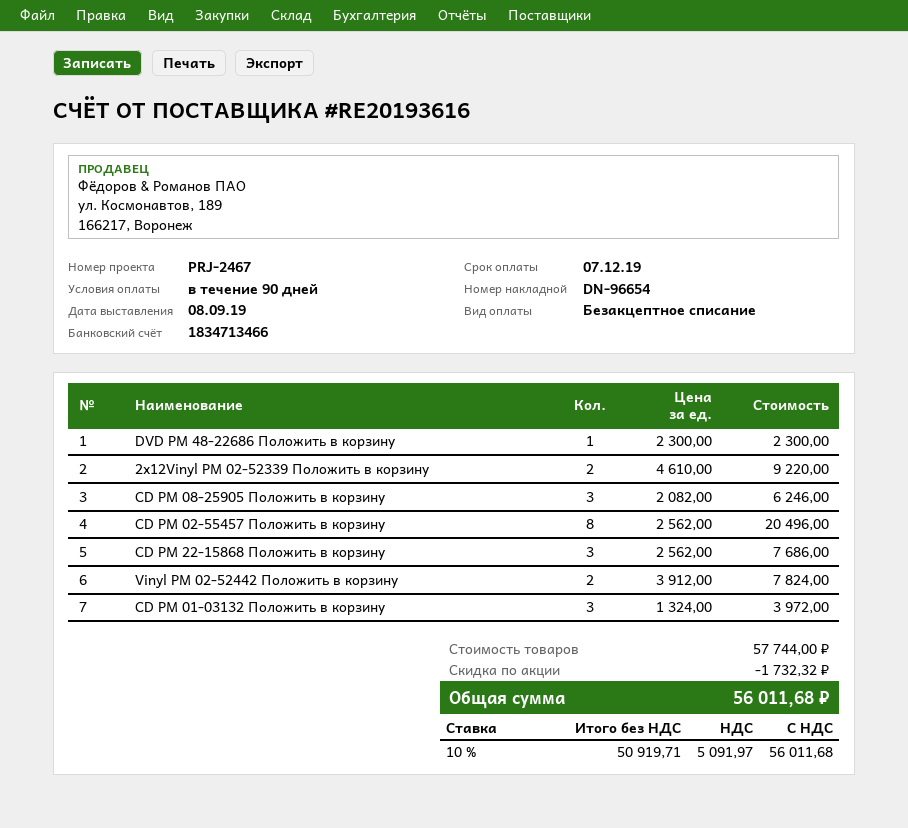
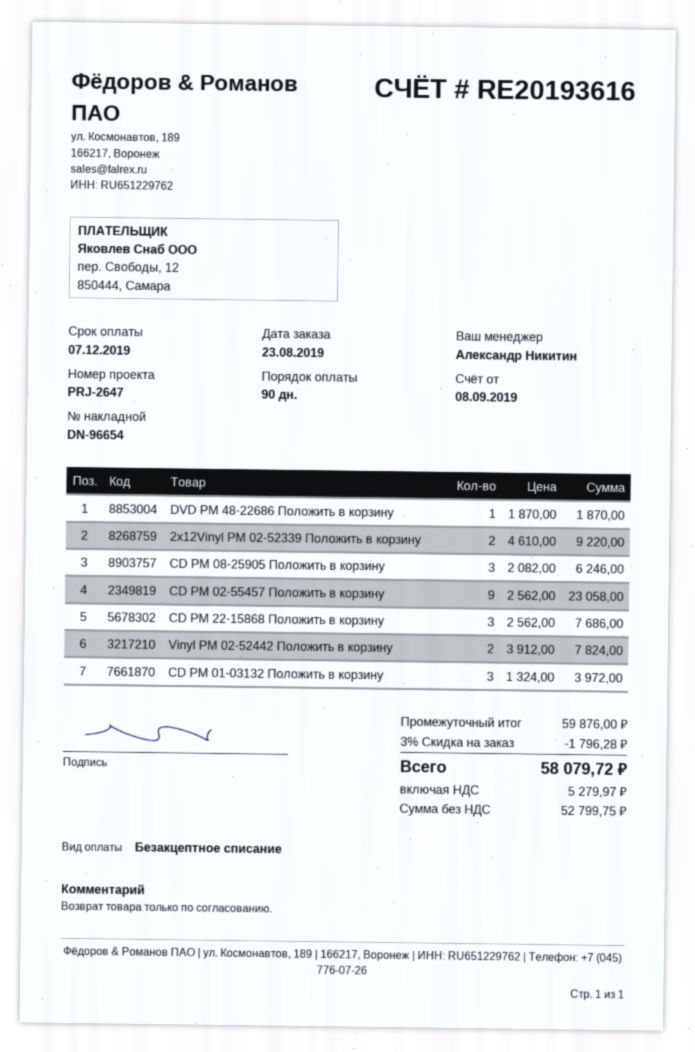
reference: PRJ-2467 -> PRJ-2647
DVD PM 48-22686 Положить в корзину: 1 x 2300.00 = 2300.00 -> 1 x 1870.00 = 1870.00
CD PM 02-55457 Положить в корзину: 8 x 2562.00 = 20496.00 -> 9 x 2562.00 = 23058.00
subtotal: 57744.00 -> 59876.00
discount: 1732.32 -> 1796.28
net: 50919.71 -> 52799.75
tax: 5091.97 -> 5279.97
total: 56011.68 -> 58079.72

